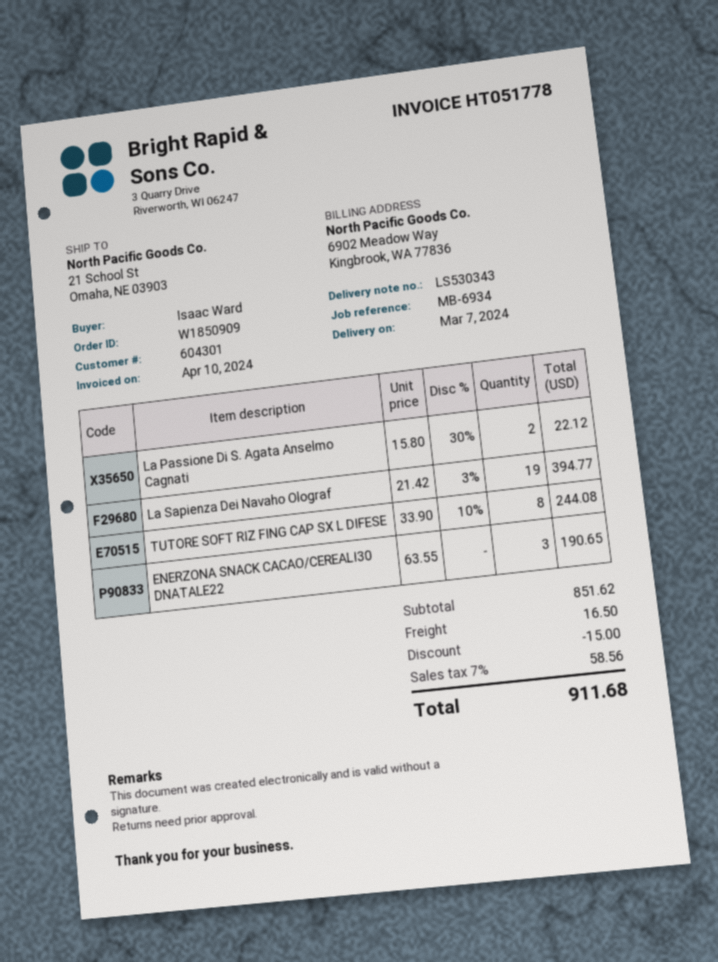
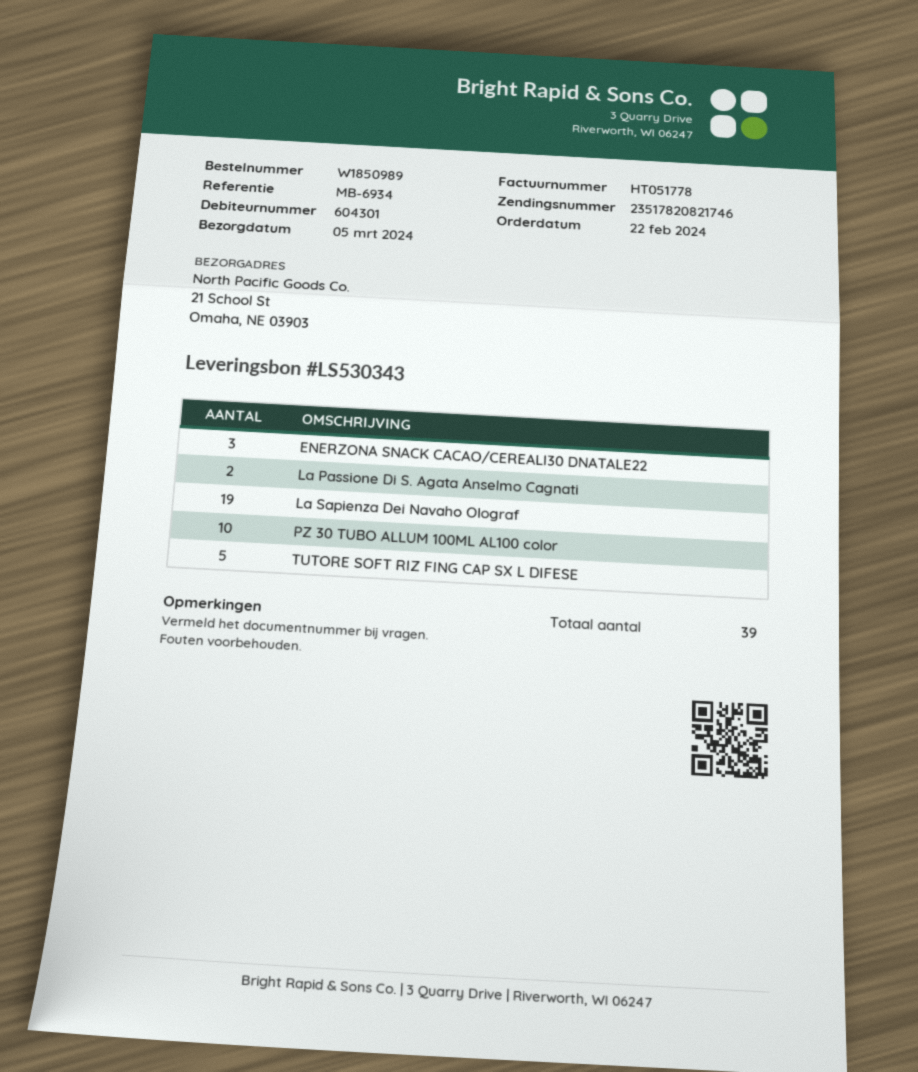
order number: W1850909 -> W1850989
delivery date: 2024-03-07 -> 2024-03-05
TUTORE SOFT RIZ FING CAP SX L DIFESE: 8 -> 5
PZ 30 TUBO ALLUM 100ML AL100 color: none -> 10

